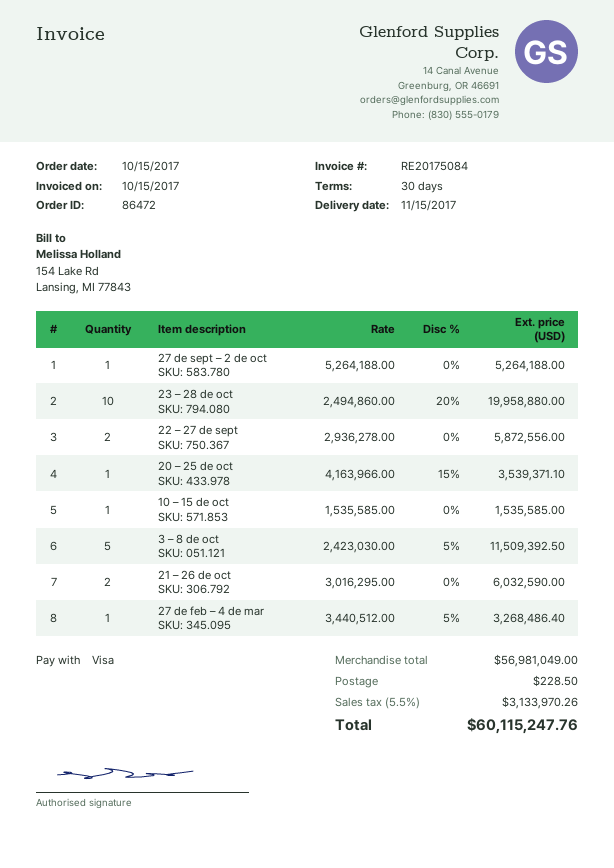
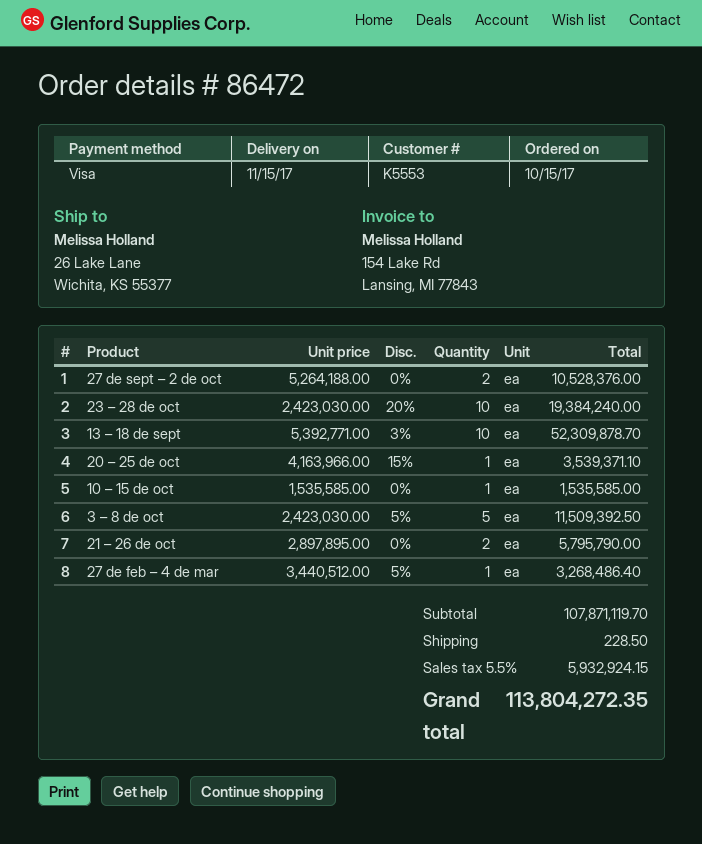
27 de sept – 2 de oct: 1 x 5264188.00 = 5264188.00 -> 2 x 5264188.00 = 10528376.00
23 – 28 de oct: 10 x 2494860.00 - 20% = 19958880.00 -> 10 x 2423030.00 - 20% = 19384240.00
22 – 27 de sept: 2 x 2936278.00 = 5872556.00 -> none
21 – 26 de oct: 2 x 3016295.00 = 6032590.00 -> 2 x 2897895.00 = 5795790.00
13 – 18 de sept: none -> 10 x 5392771.00 - 3% = 52309878.70
subtotal: 56981049.00 -> 107871119.70
tax: 5.5% = 3133970.26 -> 5.5% = 5932924.15
total: 60115247.76 -> 113804272.35

